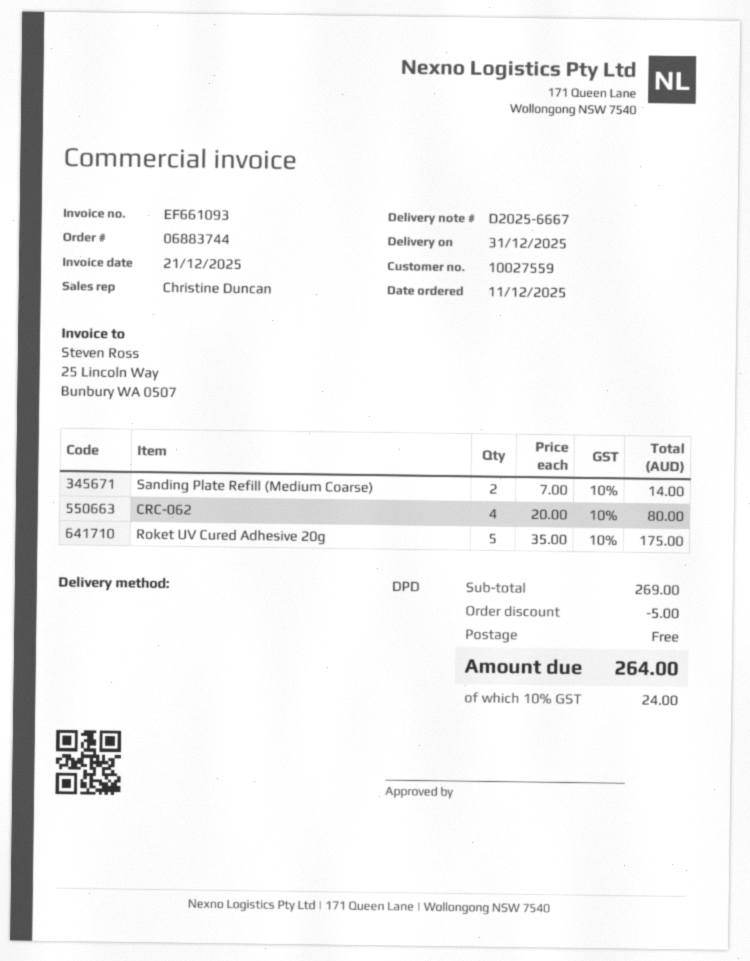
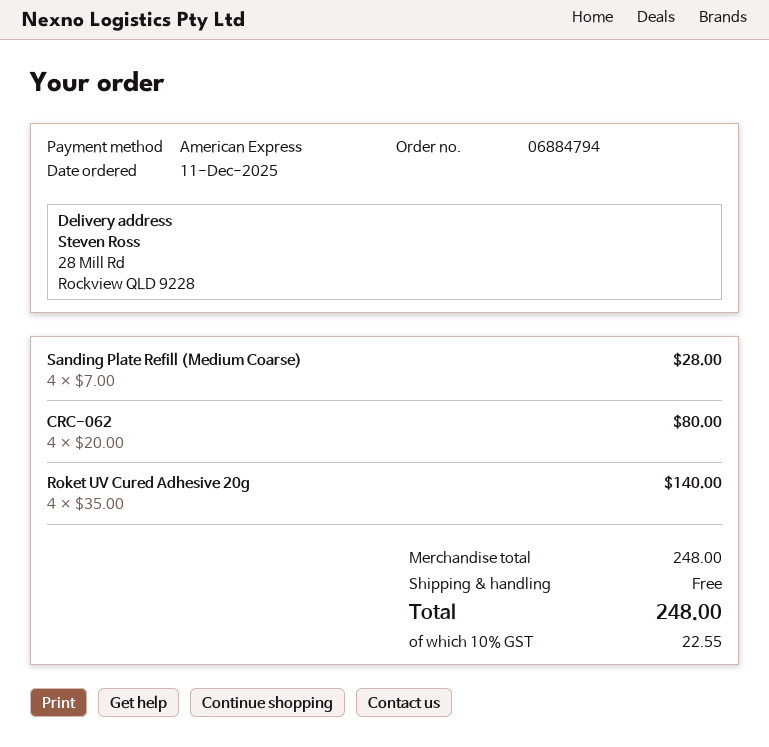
order number: 06883744 -> 06884794
Sanding Plate Refill (Medium Coarse): 2 x 7.00 = 14.00 -> 4 x 7.00 = 28.00
Roket UV Cured Adhesive 20g: 5 x 35.00 = 175.00 -> 4 x 35.00 = 140.00
subtotal: 269.00 -> 248.00
discount: 5.00 -> none
tax: 10% = 24.00 -> 10% = 22.55
total: 264.00 -> 248.00

